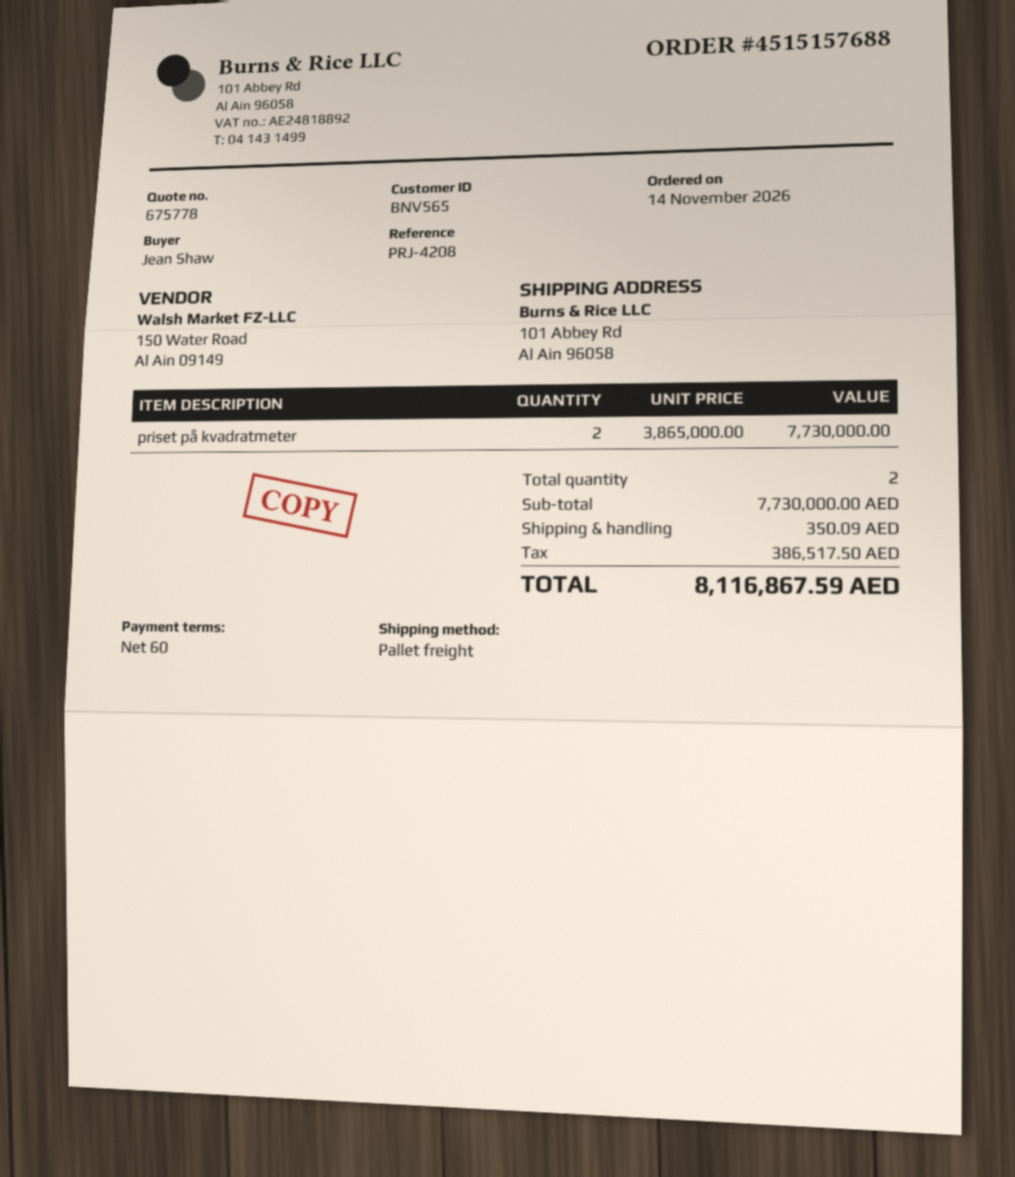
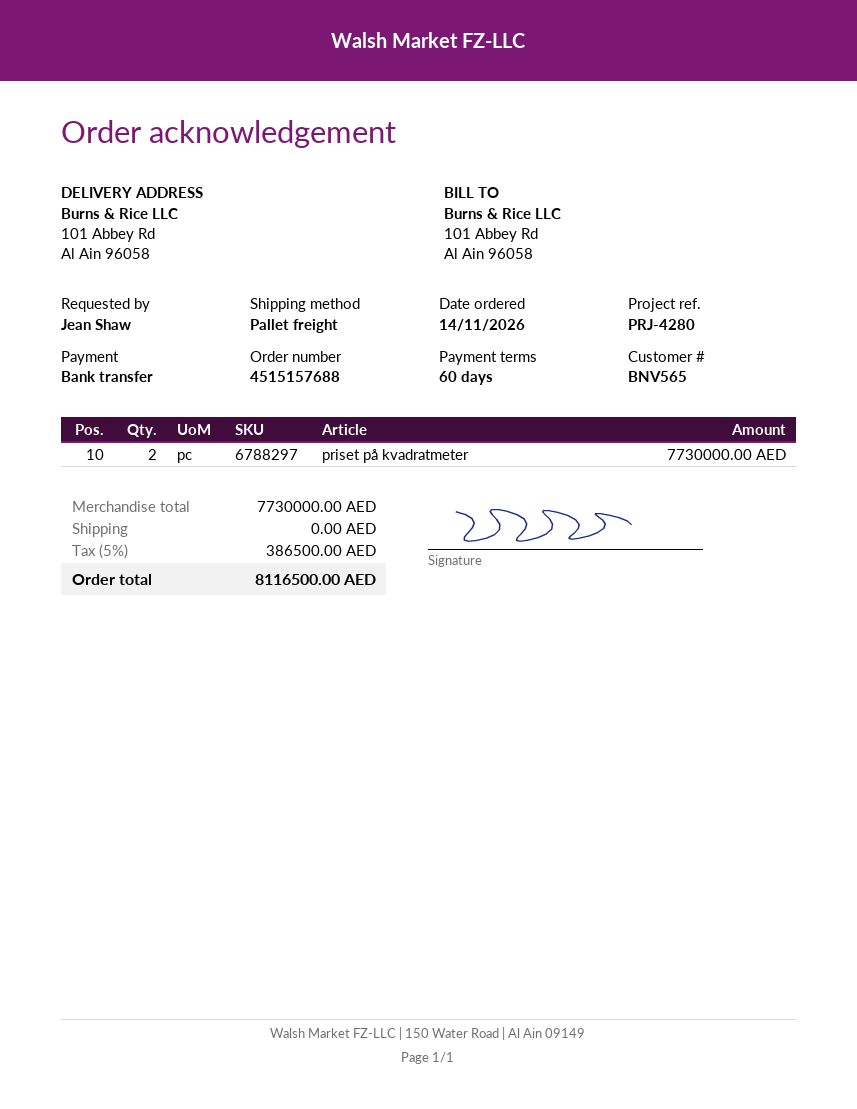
reference: PRJ-4208 -> PRJ-4280
shipping: 350.09 -> 0.00
tax: 386517.50 -> 386500.00
total: 8116867.59 -> 8116500.00

